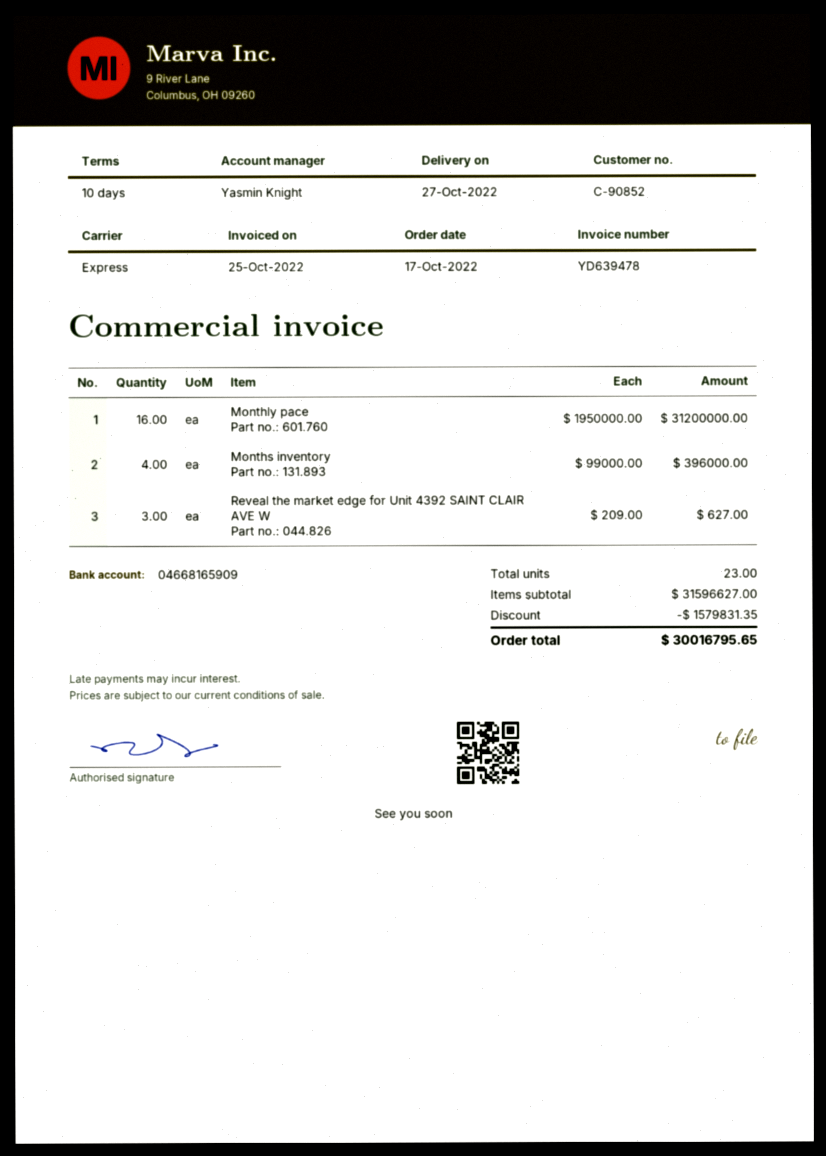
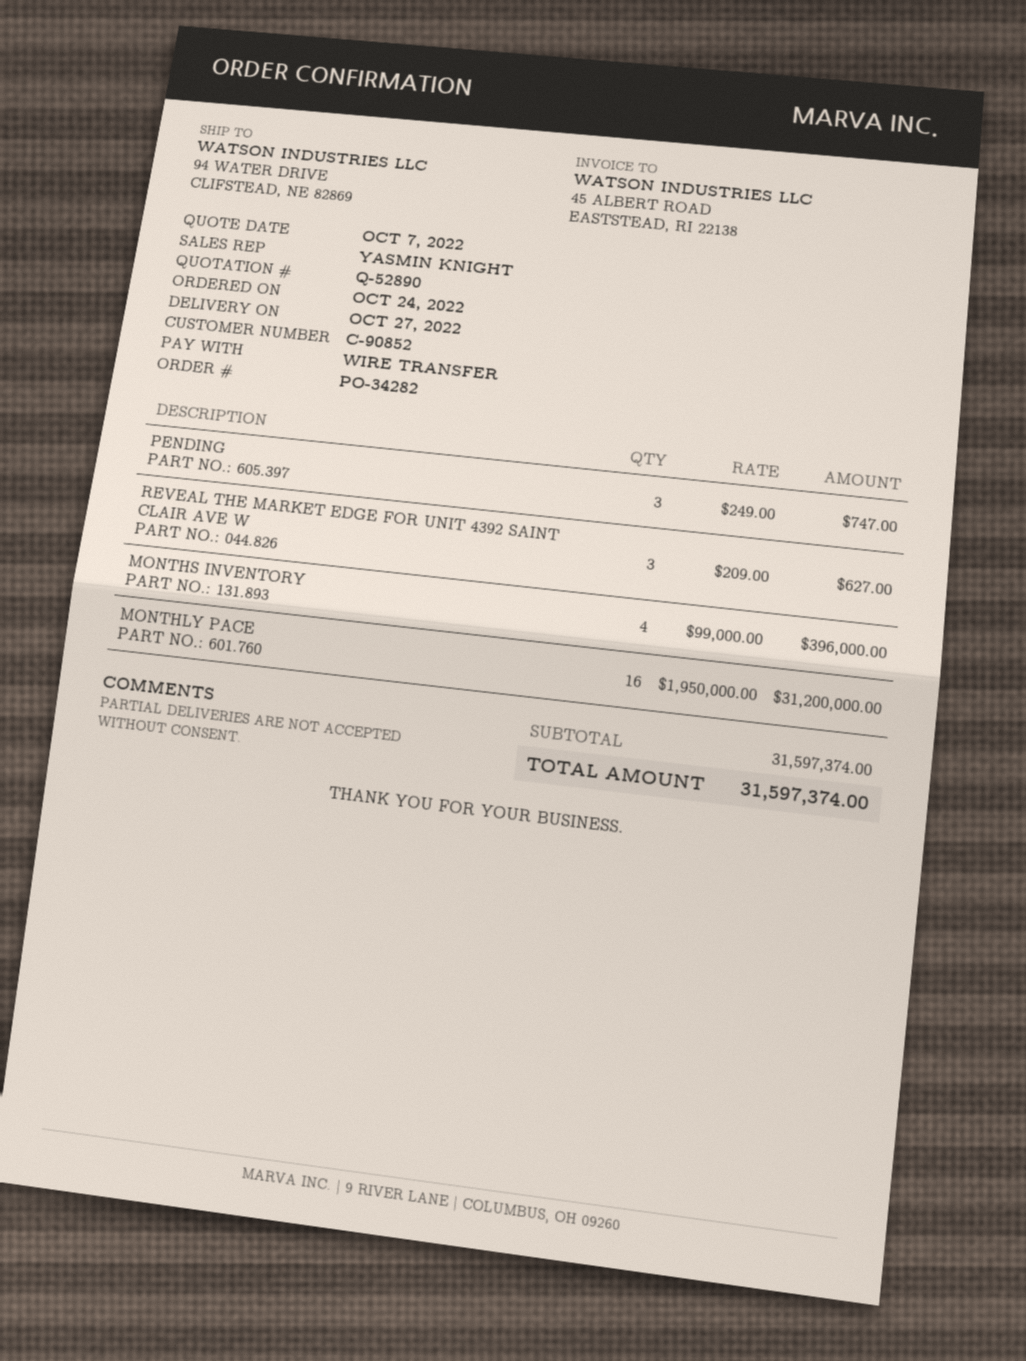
order date: 2022-10-17 -> 2022-10-24
PENDING: none -> 3 x 249.00 = 747.00
subtotal: 31596627.00 -> 31597374.00
discount: 1579831.35 -> none
total: 30016795.65 -> 31597374.00

